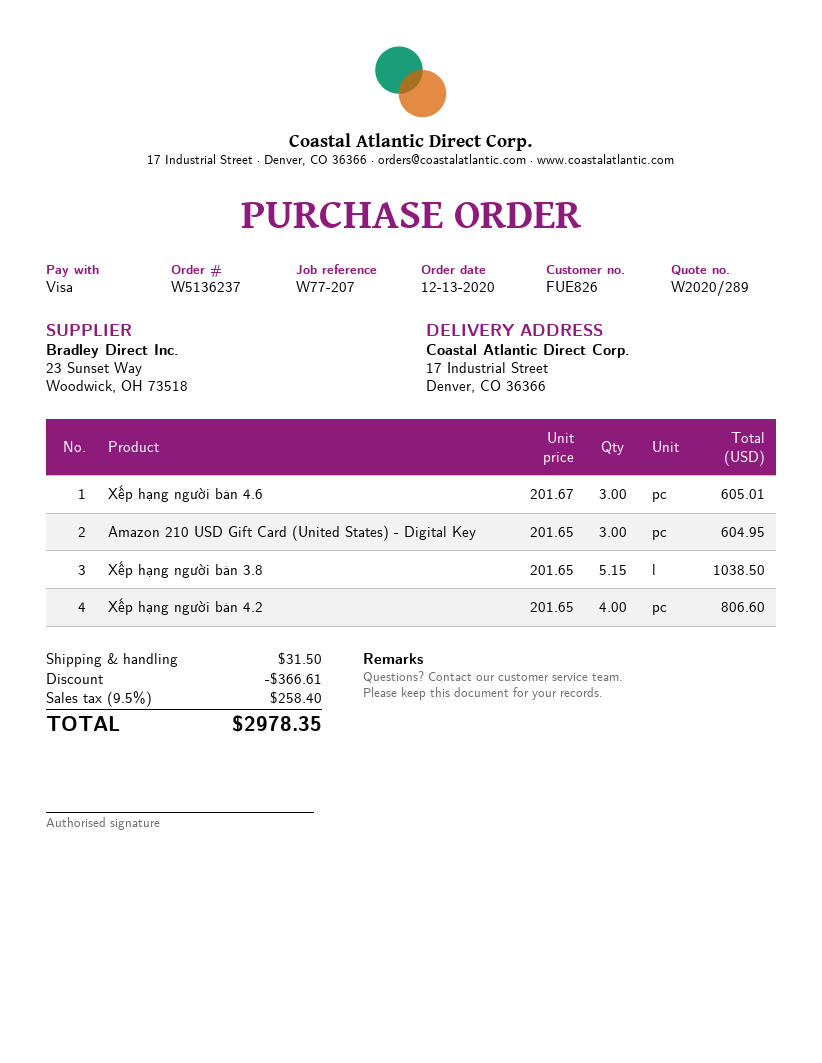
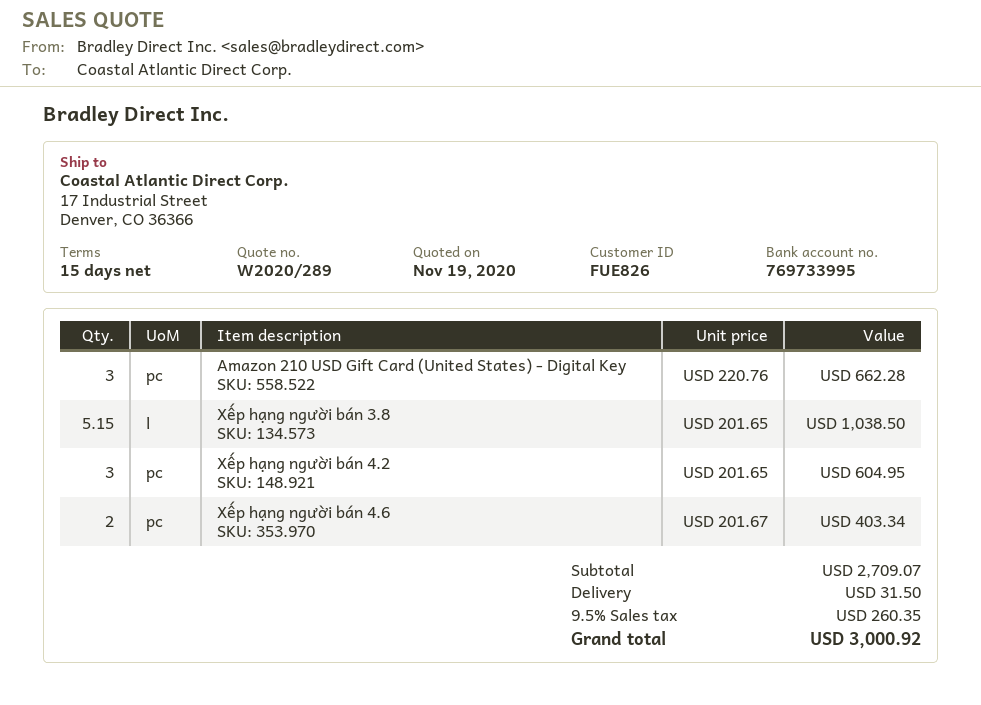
Xếp hạng người bán 4.6: 3 x 201.67 = 605.01 -> 2 x 201.67 = 403.34
Amazon 210 USD Gift Card (United States) - Digital Key: 3 x 201.65 = 604.95 -> 3 x 220.76 = 662.28
Xếp hạng người bán 4.2: 4 x 201.65 = 806.60 -> 3 x 201.65 = 604.95
discount: 366.61 -> none
tax: 9.5% = 258.40 -> 9.5% = 260.35
total: 2978.35 -> 3000.92

